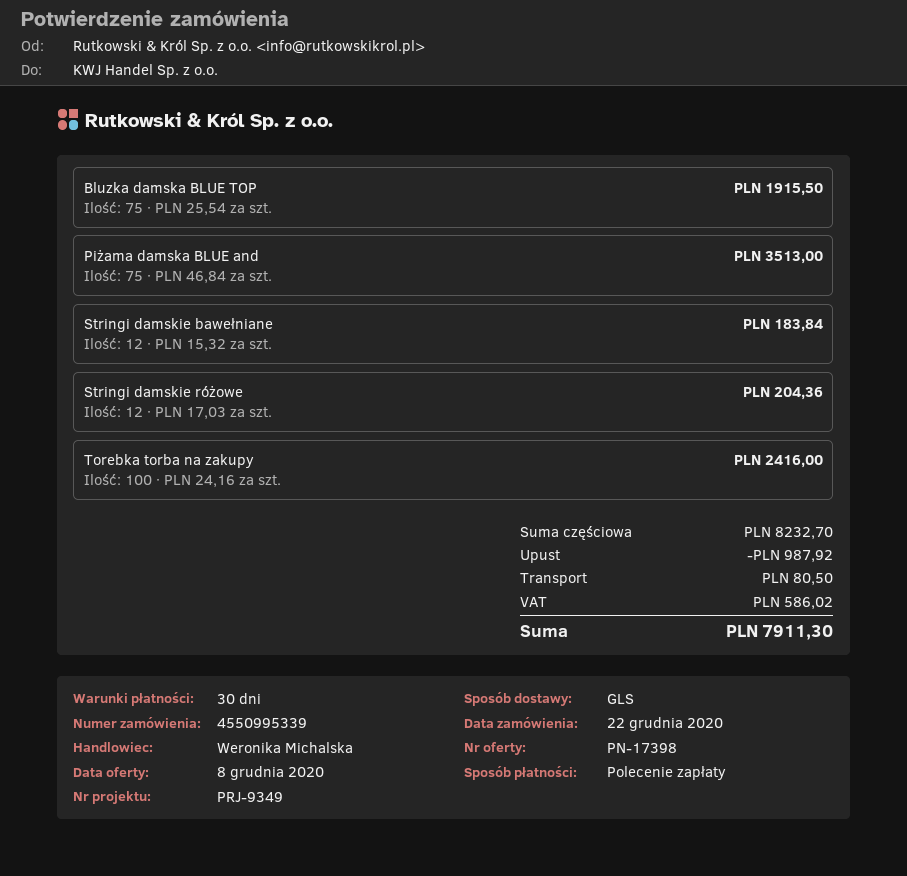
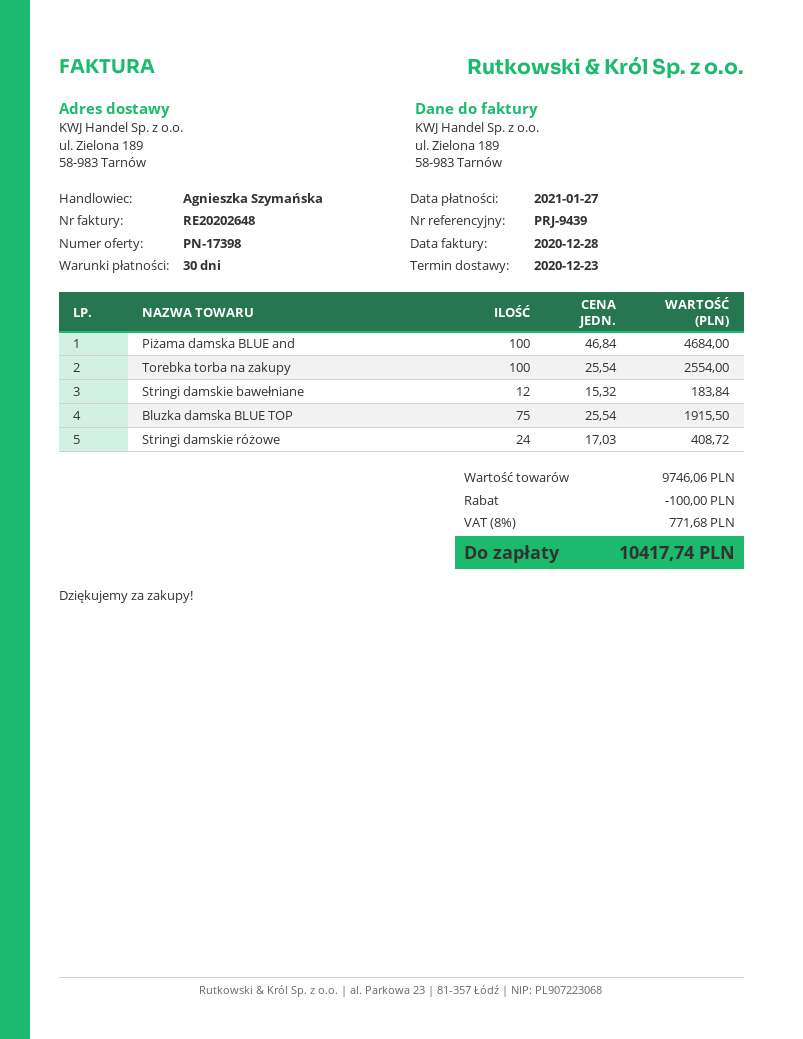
reference: PRJ-9349 -> PRJ-9439
sales rep: Weronika Michalska -> Agnieszka Szymańska
Piżama damska BLUE and: 75 x 46.84 = 3513.00 -> 100 x 46.84 = 4684.00
Stringi damskie różowe: 12 x 17.03 = 204.36 -> 24 x 17.03 = 408.72
Torebka torba na zakupy: 100 x 24.16 = 2416.00 -> 100 x 25.54 = 2554.00
subtotal: 8232.70 -> 9746.06
discount: 987.92 -> 100.00
shipping: 80.50 -> none
tax: 586.02 -> 771.68
total: 7911.30 -> 10417.74

